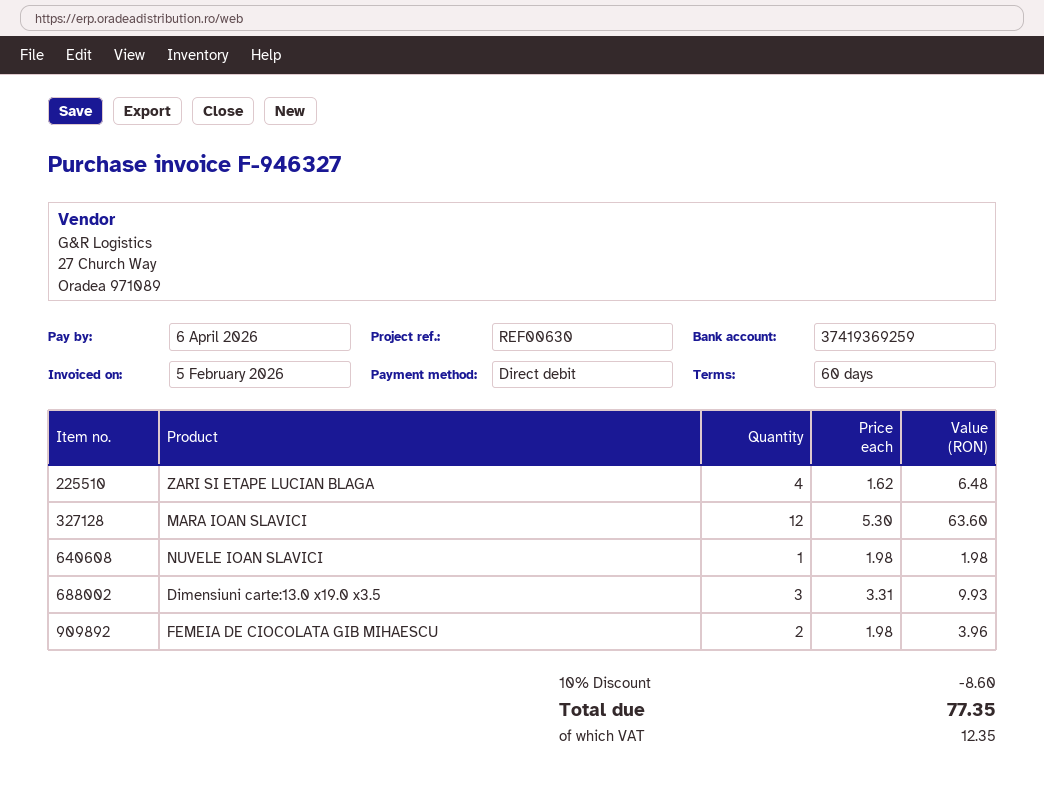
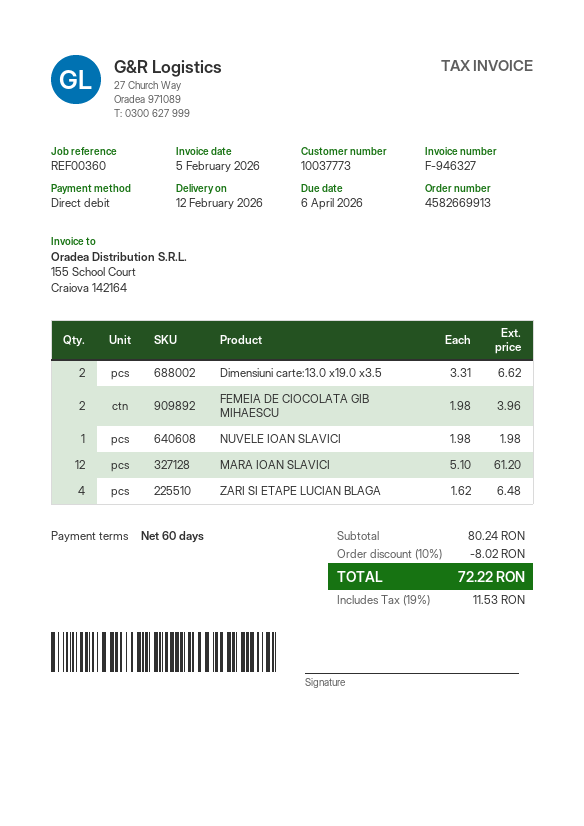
reference: REF00630 -> REF00360
MARA IOAN SLAVICI: 12 x 5.30 = 63.60 -> 12 x 5.10 = 61.20
Dimensiuni carte:13.0 x19.0 x3.5: 3 x 3.31 = 9.93 -> 2 x 3.31 = 6.62
discount: 10% = 8.60 -> 10% = 8.02
tax: 12.35 -> 11.53
total: 77.35 -> 72.22

